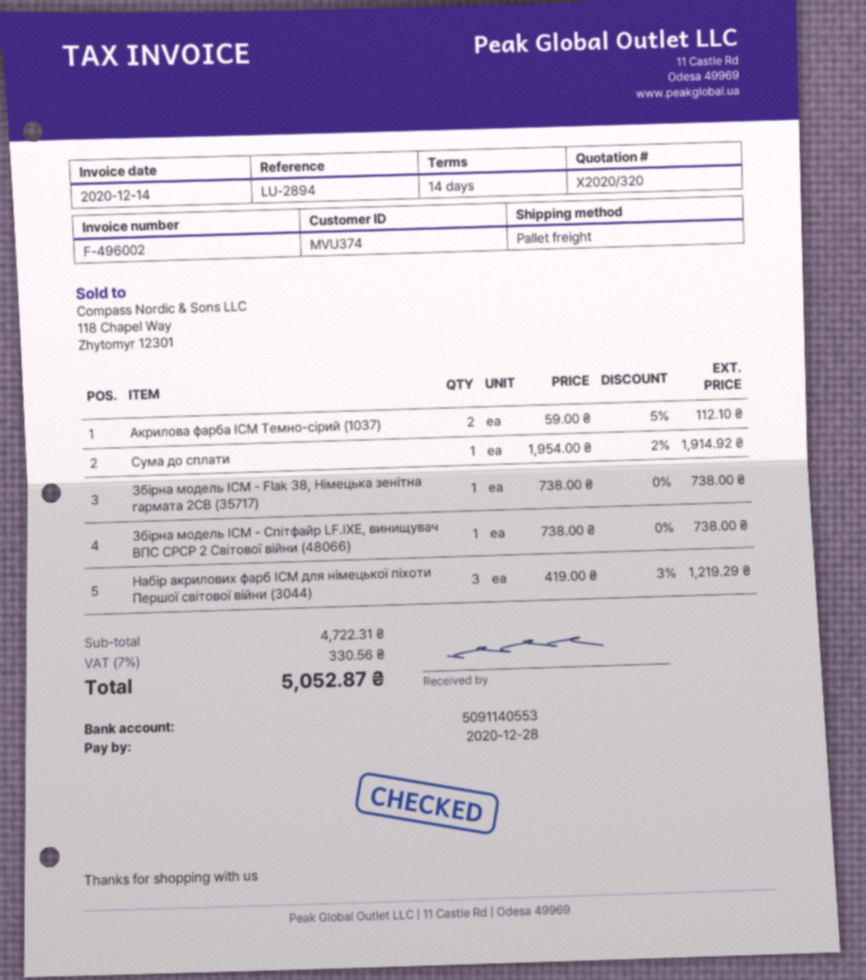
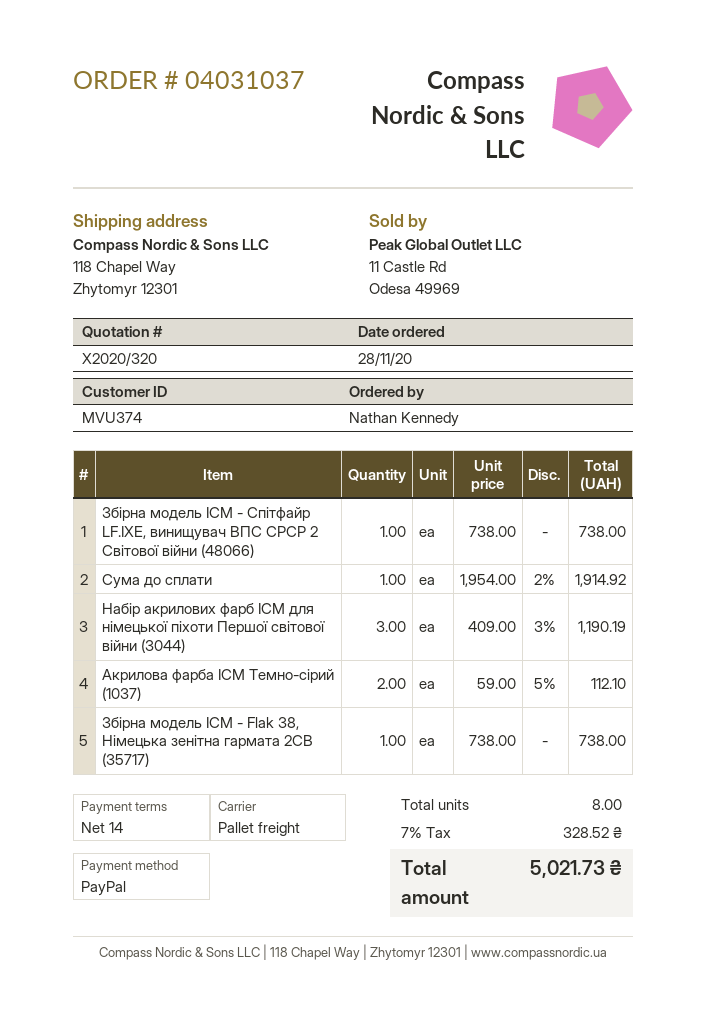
Набір акрилових фарб ICM для німецької піхоти Першої світової війни (3044): 3 x 419.00 - 3% = 1219.29 -> 3 x 409.00 - 3% = 1190.19
tax: 7% = 330.56 -> 7% = 328.52
total: 5052.87 -> 5021.73

